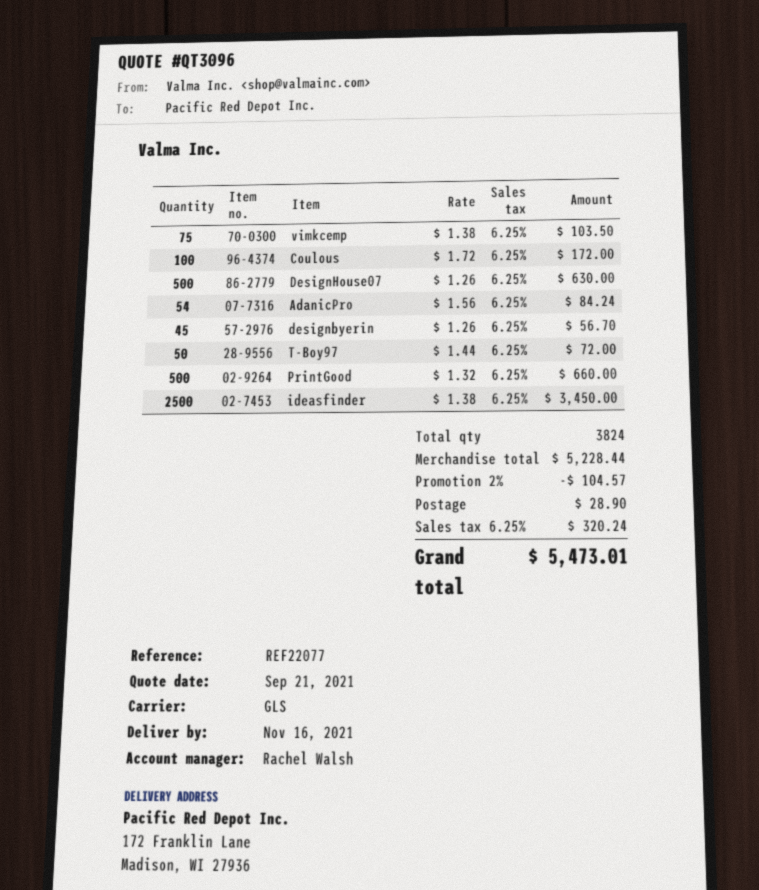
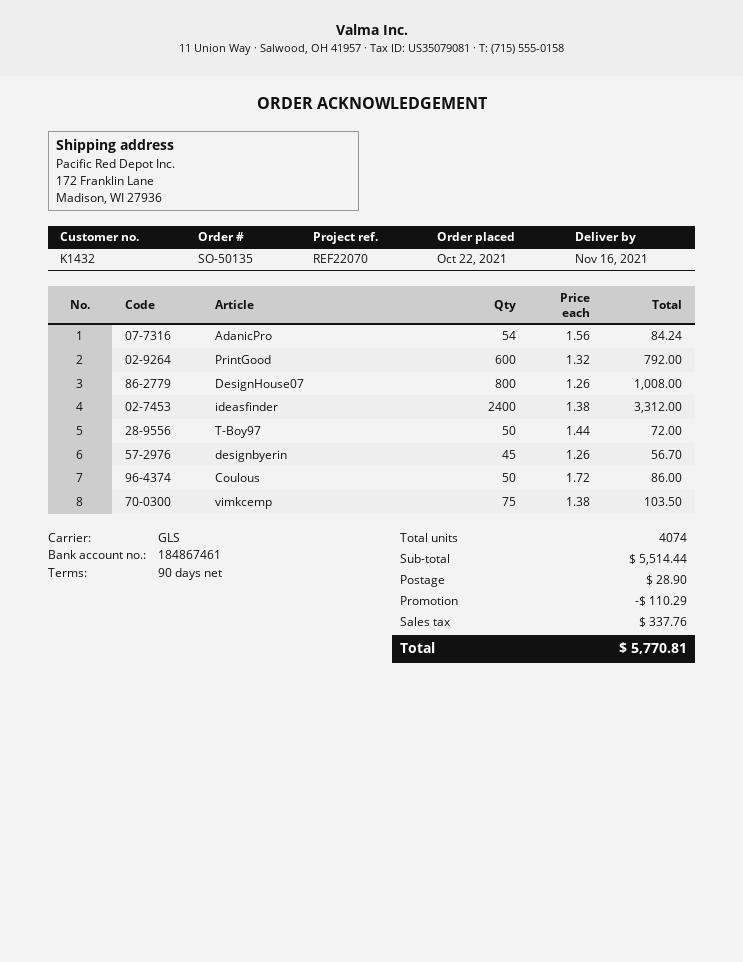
reference: REF22077 -> REF22070
Coulous: 100 x 1.72 = 172.00 -> 50 x 1.72 = 86.00
DesignHouse07: 500 x 1.26 = 630.00 -> 800 x 1.26 = 1008.00
PrintGood: 500 x 1.32 = 660.00 -> 600 x 1.32 = 792.00
ideasfinder: 2500 x 1.38 = 3450.00 -> 2400 x 1.38 = 3312.00
total quantity: 3824 -> 4074
subtotal: 5228.44 -> 5514.44
discount: 104.57 -> 110.29
tax: 320.24 -> 337.76
total: 5473.01 -> 5770.81

